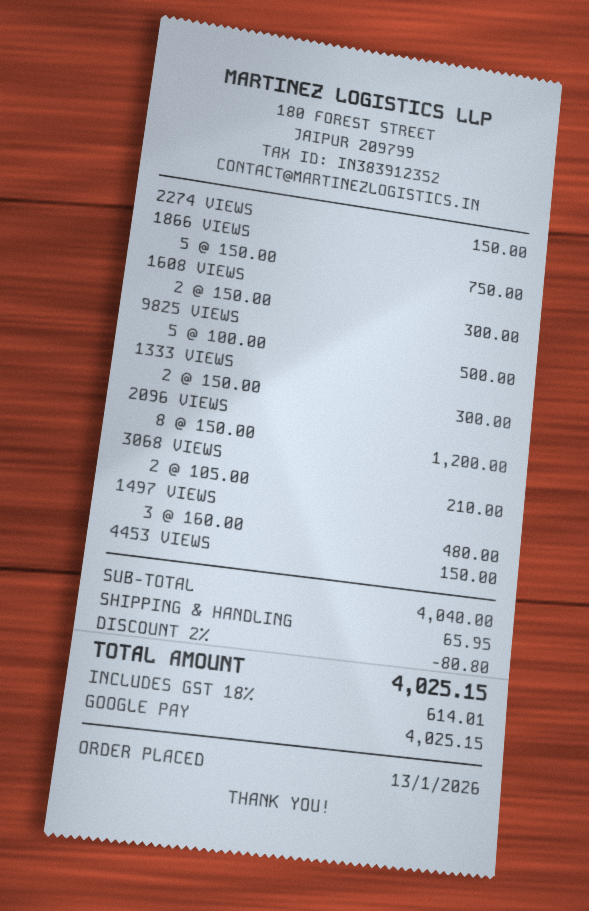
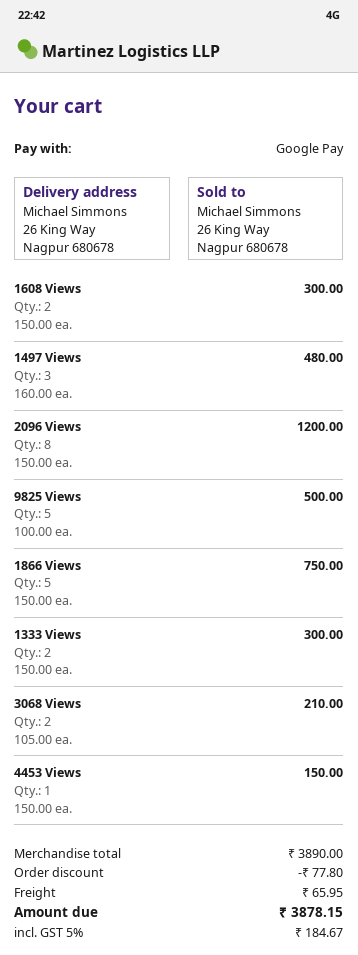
2274 VIEWS: 1 x 150.00 = 150.00 -> none
subtotal: 4040.00 -> 3890.00
discount: 80.80 -> 77.80
tax: 18% = 614.01 -> 5% = 184.67
total: 4025.15 -> 3878.15

